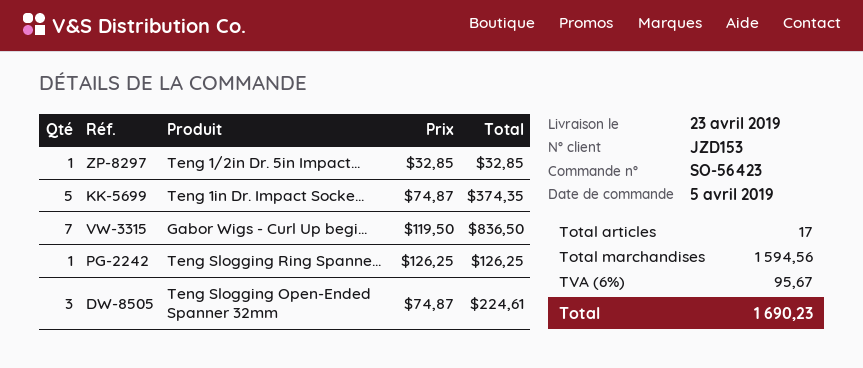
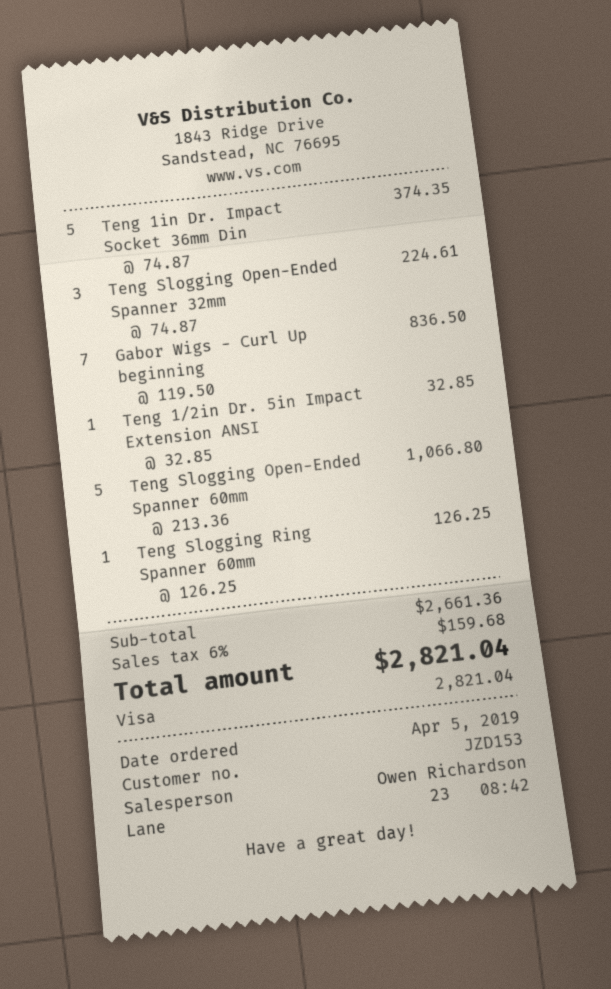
Teng Slogging Open-Ended Spanner 60mm: none -> 5 x 213.36 = 1066.80
subtotal: 1594.56 -> 2661.36
tax: 6% = 95.67 -> 6% = 159.68
total: 1690.23 -> 2821.04

